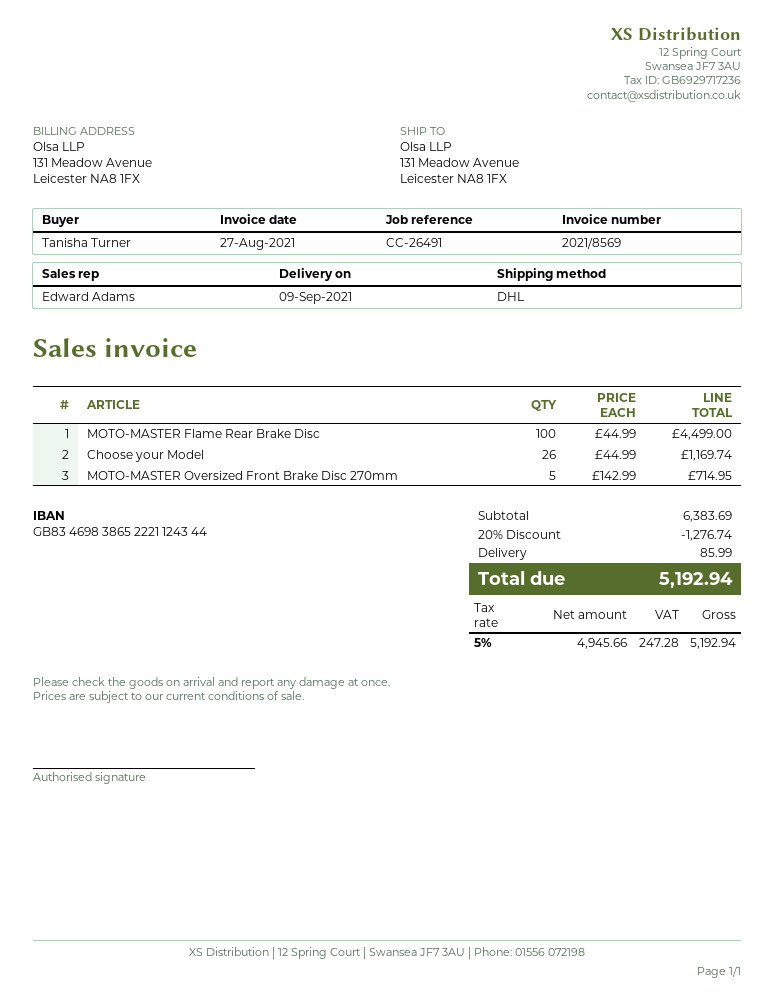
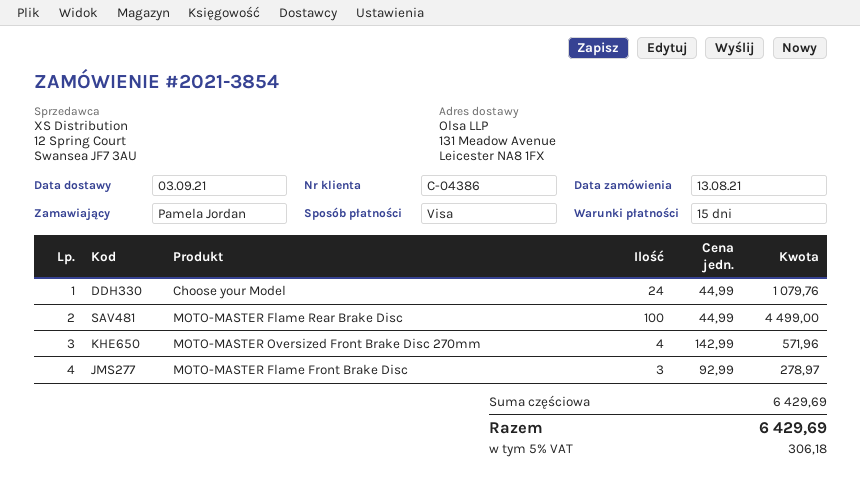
delivery date: 2021-09-09 -> 2021-09-03
ordered by: Tanisha Turner -> Pamela Jordan
Choose your Model: 26 x 44.99 = 1169.74 -> 24 x 44.99 = 1079.76
MOTO-MASTER Oversized Front Brake Disc 270mm: 5 x 142.99 = 714.95 -> 4 x 142.99 = 571.96
MOTO-MASTER Flame Front Brake Disc: none -> 3 x 92.99 = 278.97
subtotal: 6383.69 -> 6429.69
discount: 20% = 1276.74 -> none
shipping: 85.99 -> none
tax: 5% = 247.28 -> 5% = 306.18
total: 5192.94 -> 6429.69

